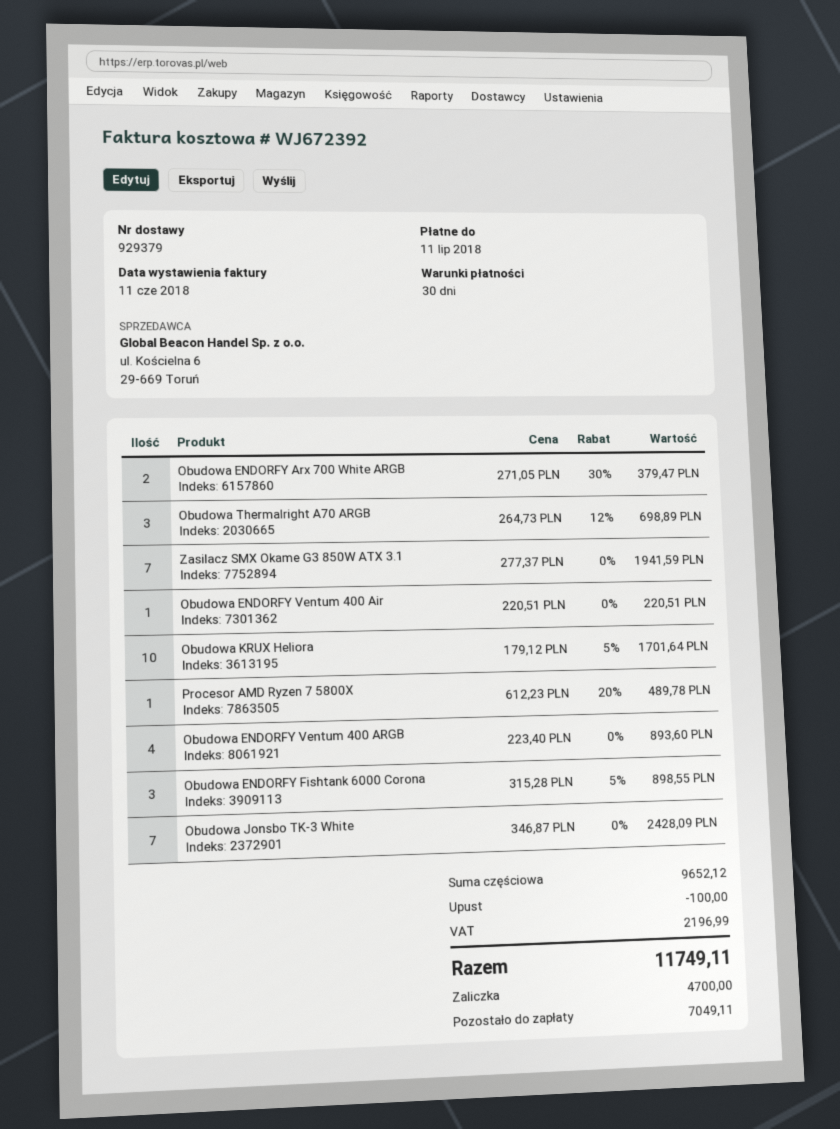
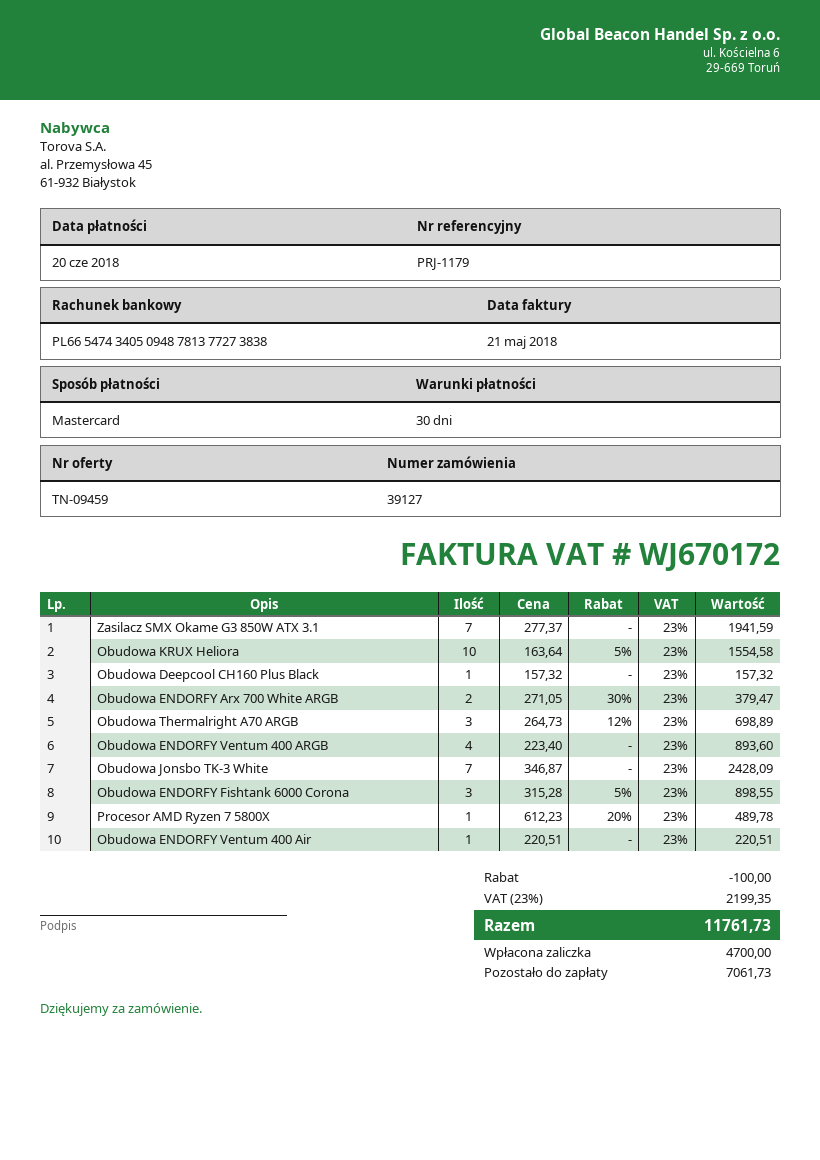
invoice number: WJ672392 -> WJ670172
invoice date: 2018-06-11 -> 2018-05-21
due date: 2018-07-11 -> 2018-06-20
Obudowa KRUX Heliora: 10 x 179.12 - 5% = 1701.64 -> 10 x 163.64 - 5% = 1554.58
Obudowa Deepcool CH160 Plus Black: none -> 1 x 157.32 = 157.32
tax: 2196.99 -> 2199.35
total: 11749.11 -> 11761.73
balance: 7049.11 -> 7061.73

